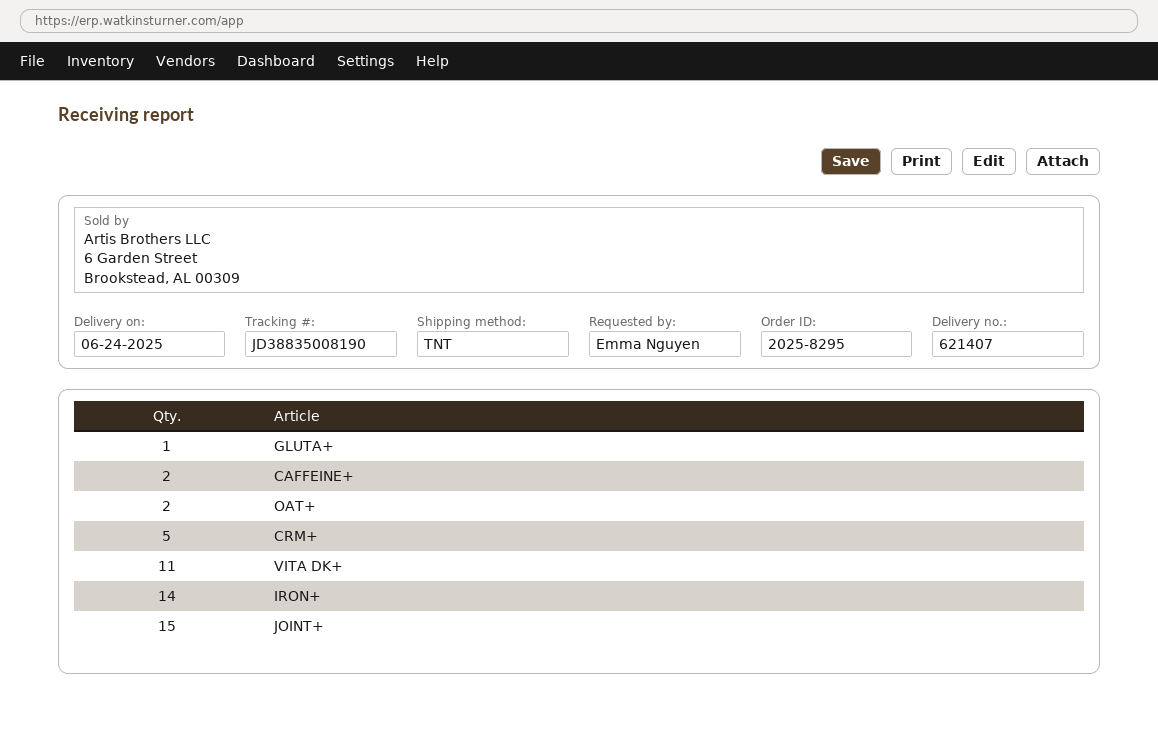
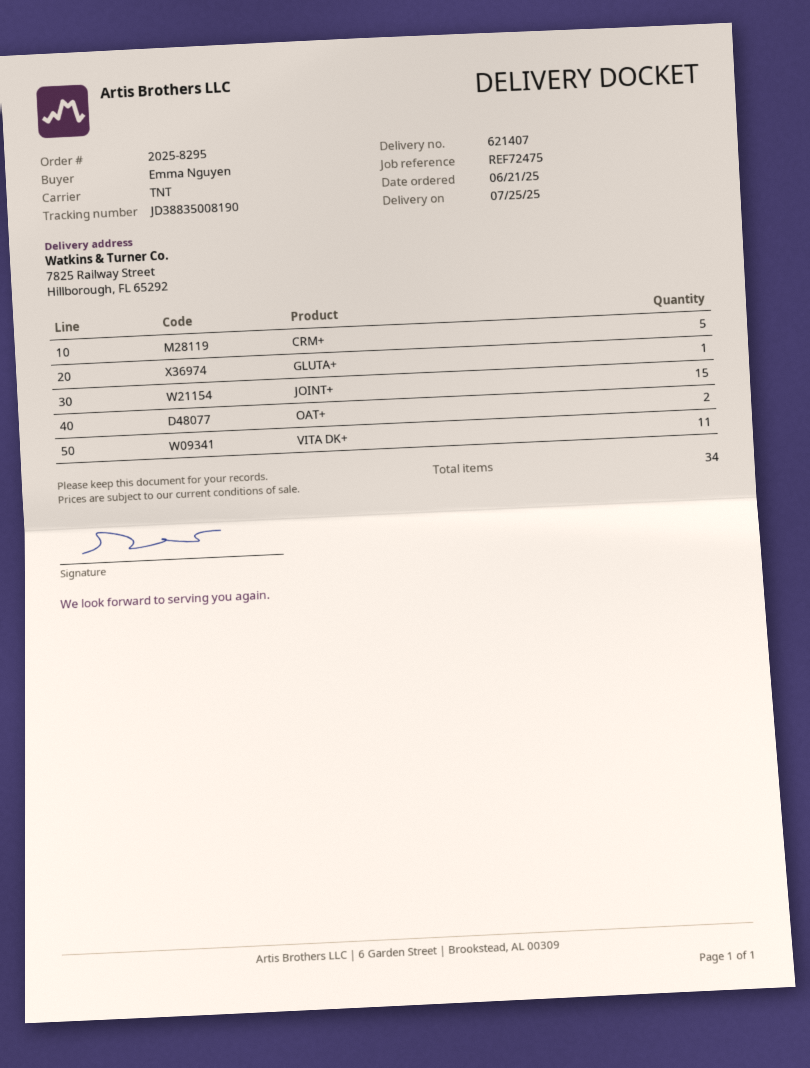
delivery date: 2025-06-24 -> 2025-07-25
CAFFEINE+: 2 -> none
IRON+: 14 -> none

